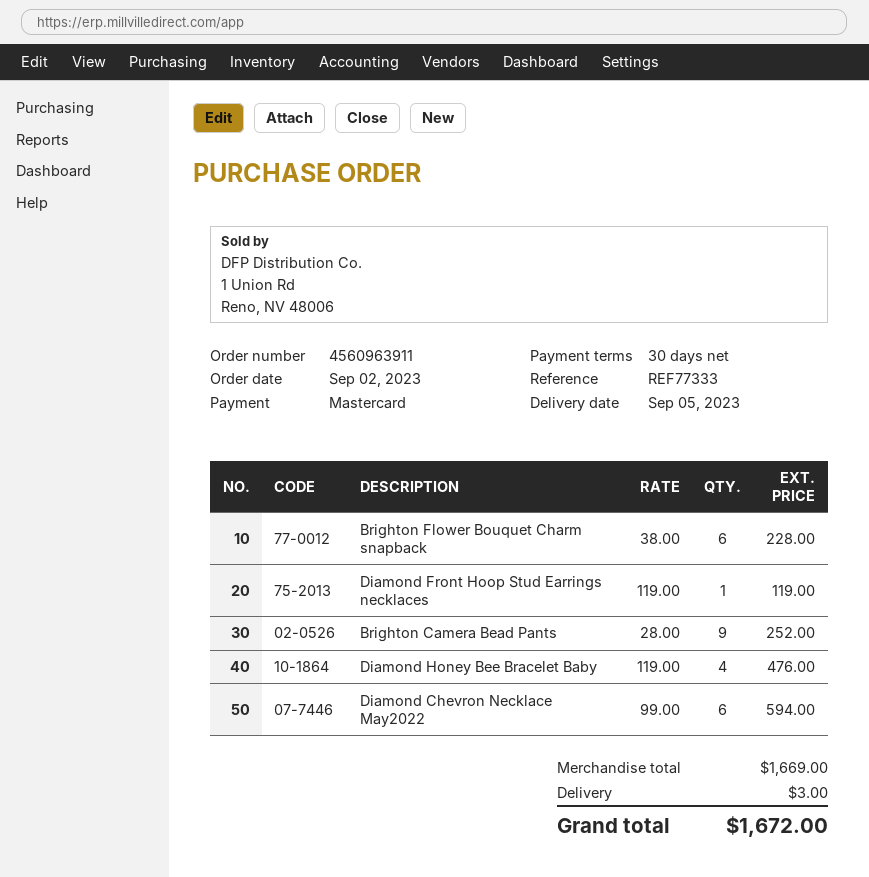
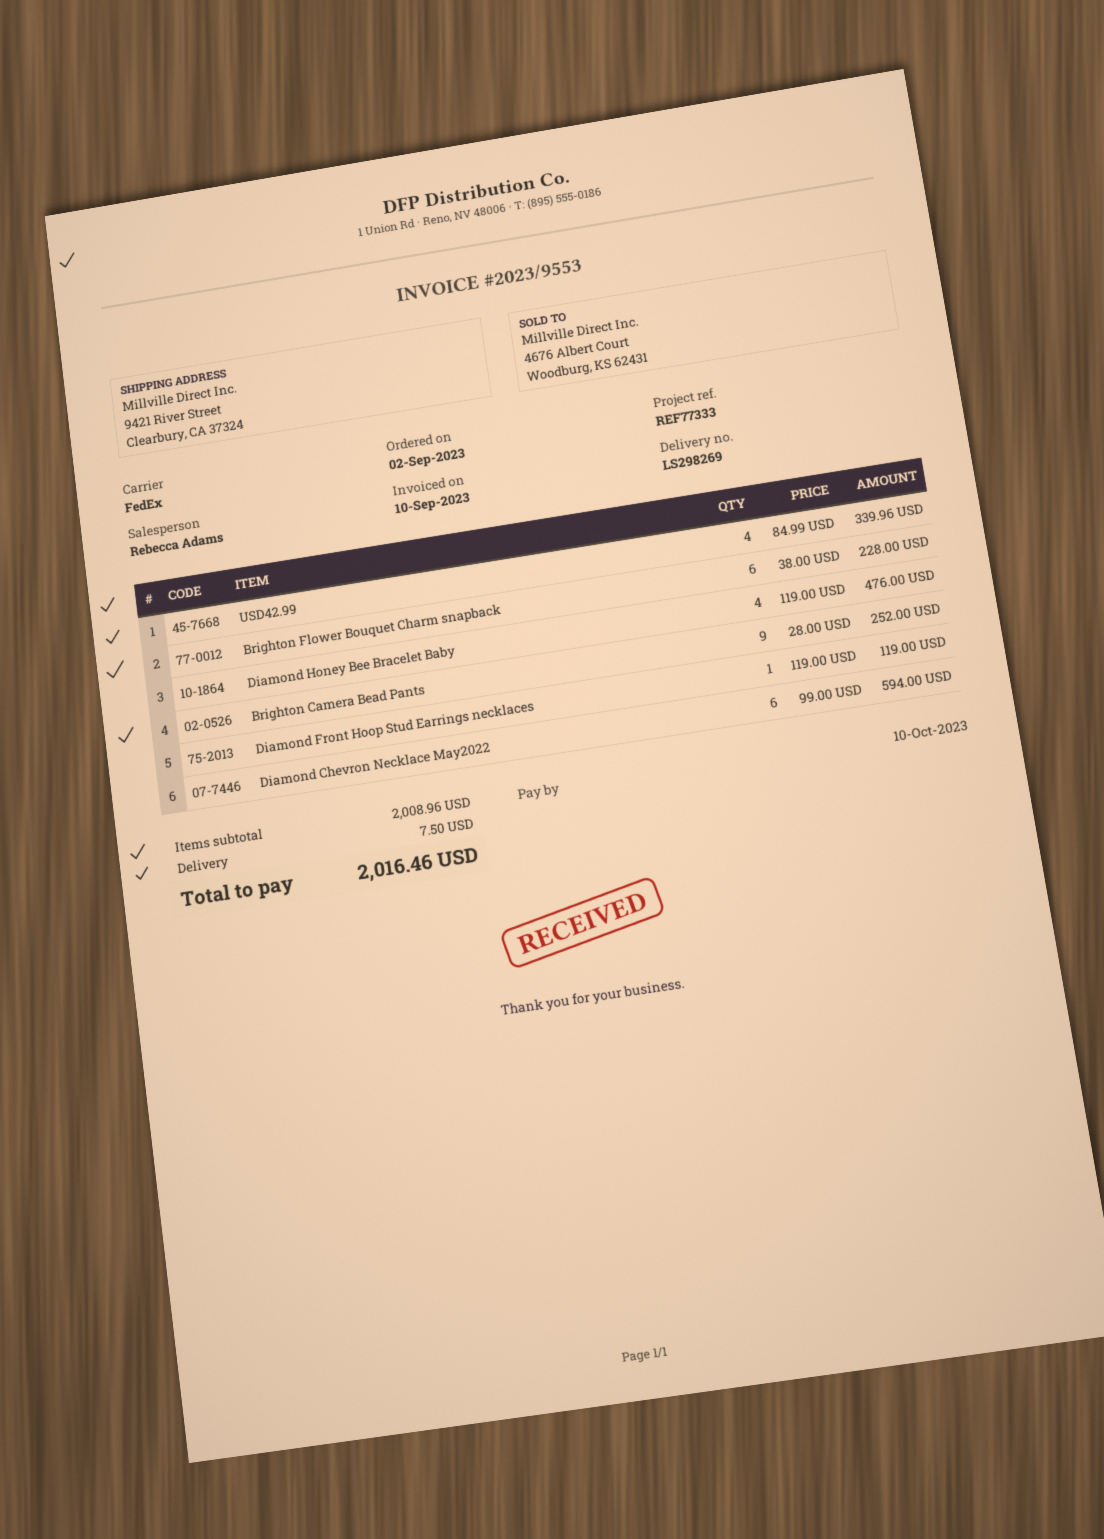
USD42.99: none -> 4 x 84.99 = 339.96
subtotal: 1669.00 -> 2008.96
shipping: 3.00 -> 7.50
total: 1672.00 -> 2016.46

